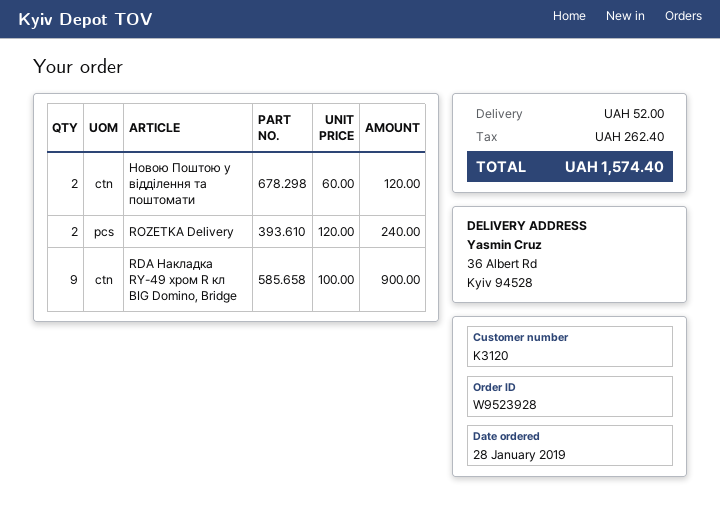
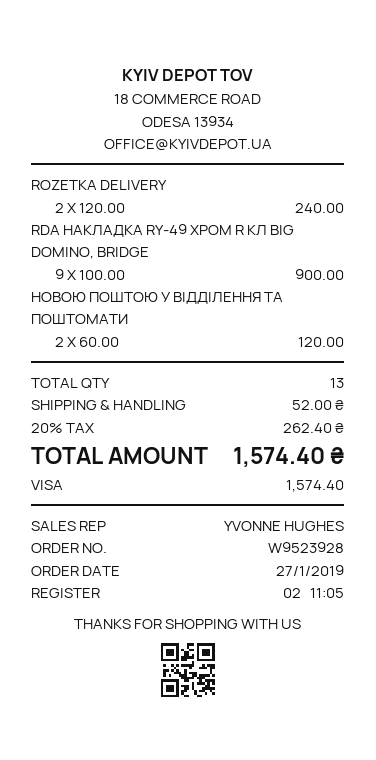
order date: 2019-01-28 -> 2019-01-27

